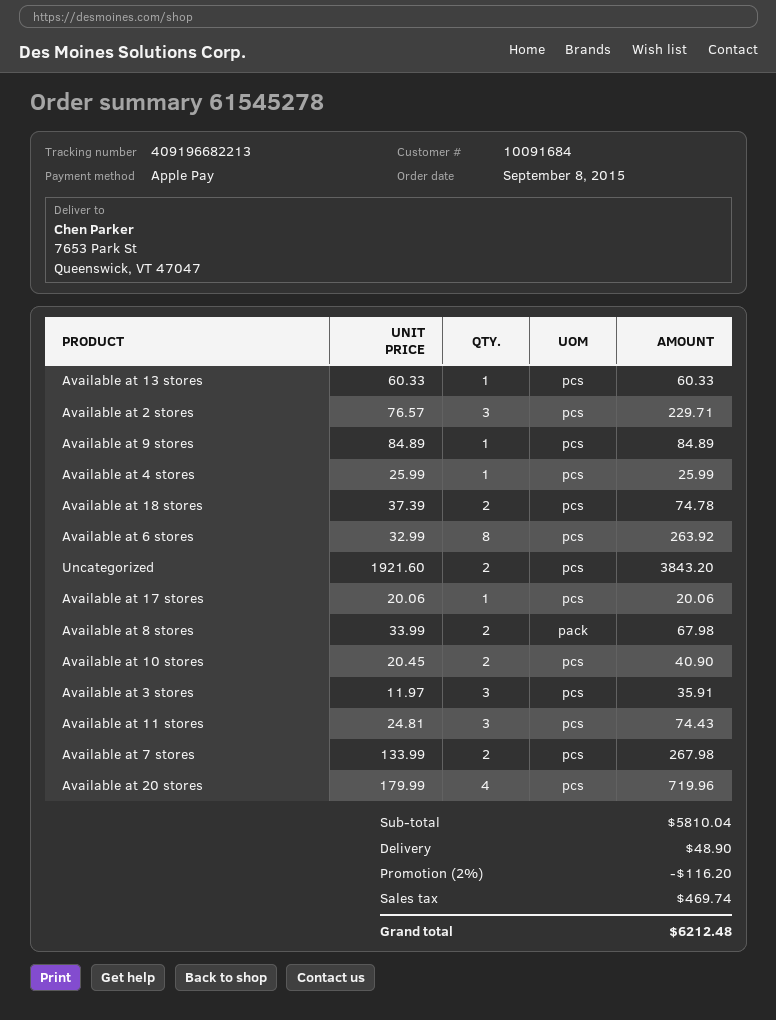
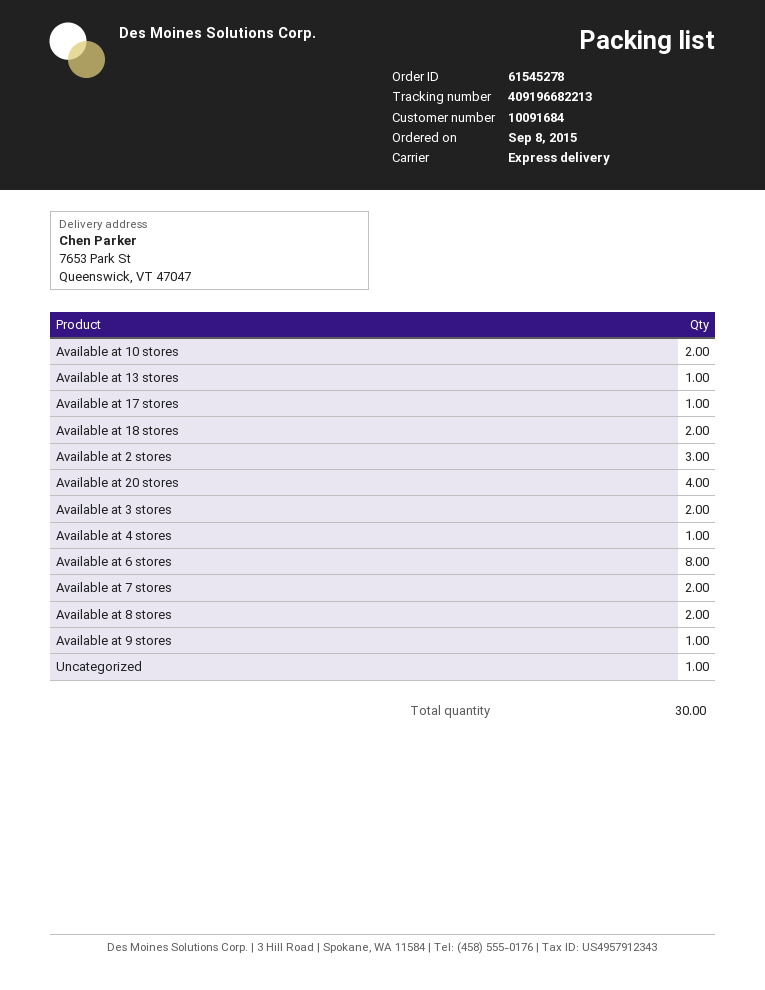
Uncategorized: 2 -> 1
Available at 3 stores: 3 -> 2
Available at 11 stores: 3 -> none

